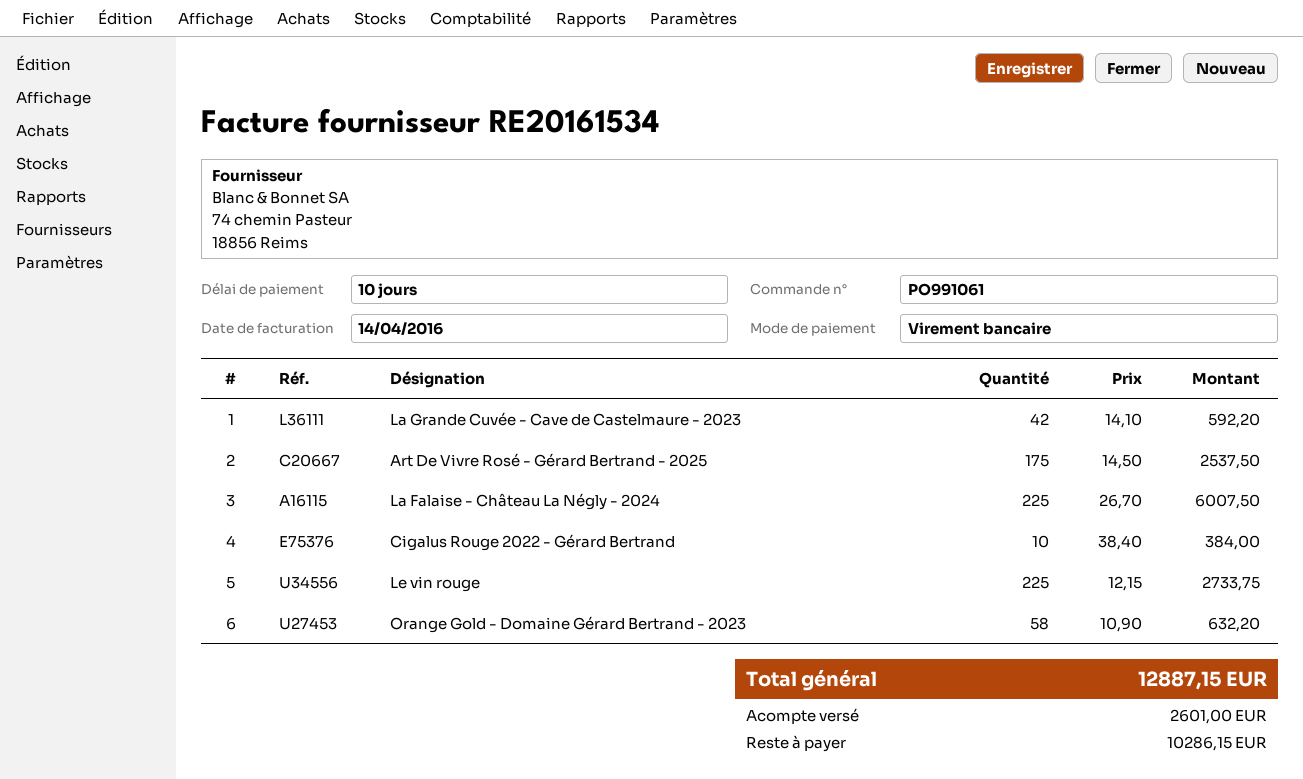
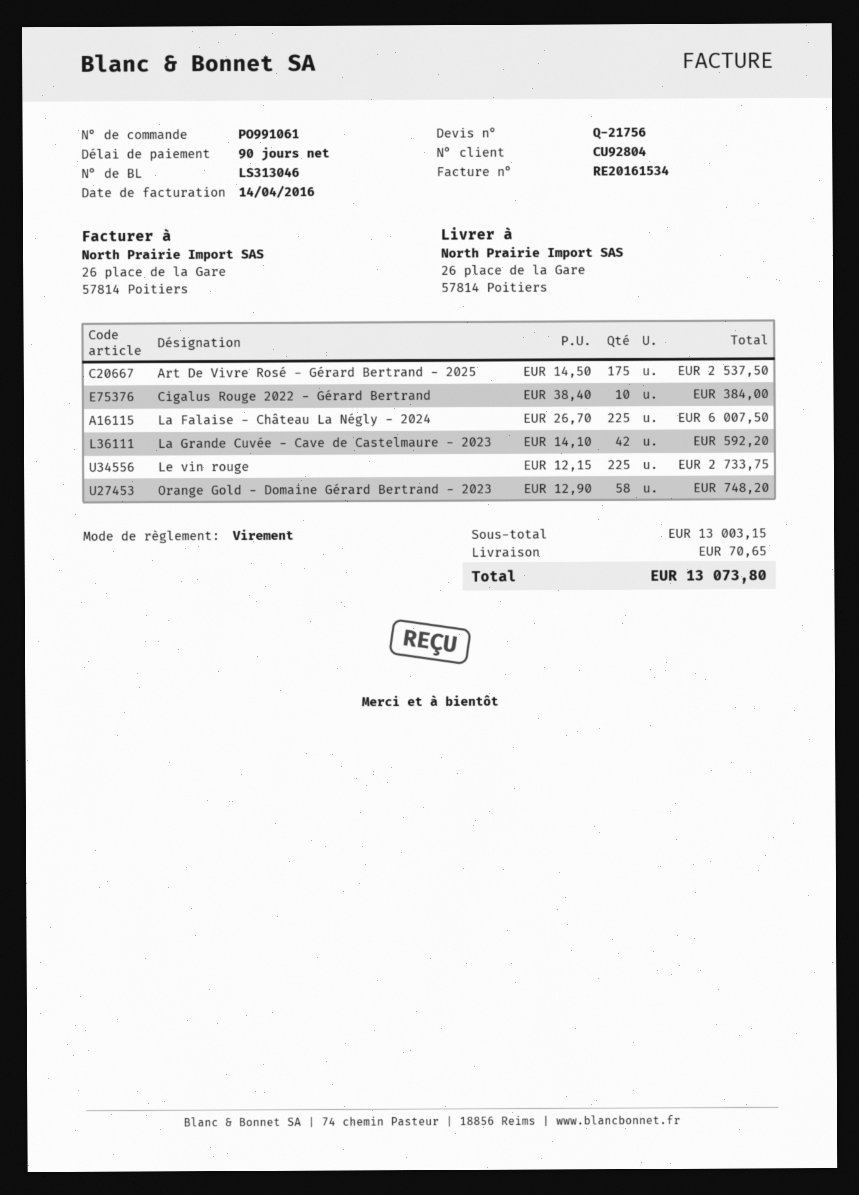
payment terms: 10 days -> 90 days
Orange Gold - Domaine Gérard Bertrand - 2023: 58 x 10.90 = 632.20 -> 58 x 12.90 = 748.20
shipping: none -> 70.65
total: 12887.15 -> 13073.80

